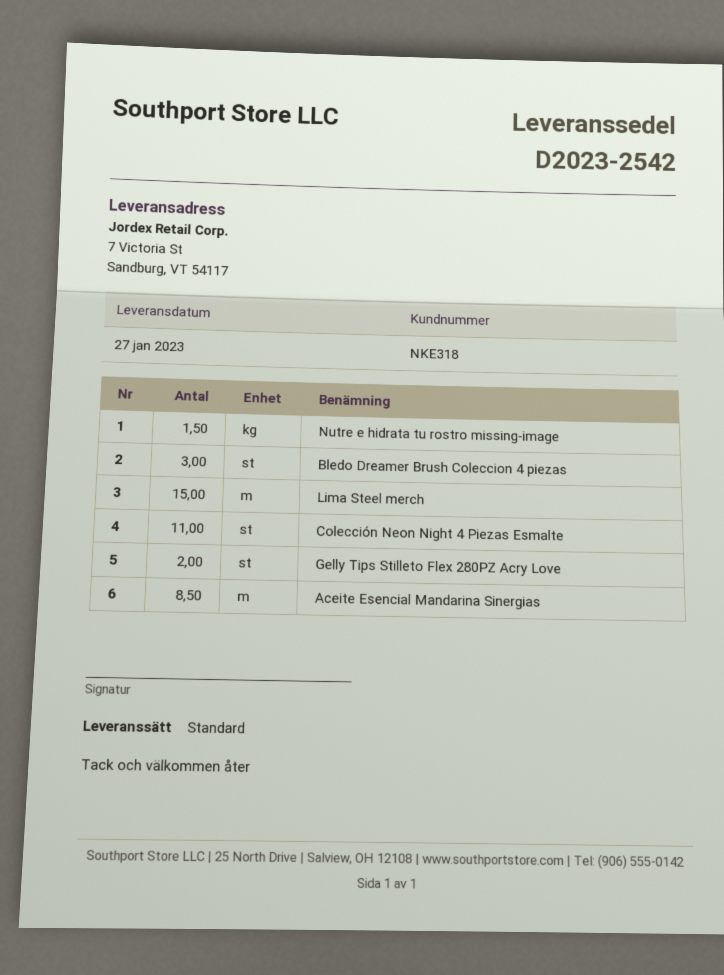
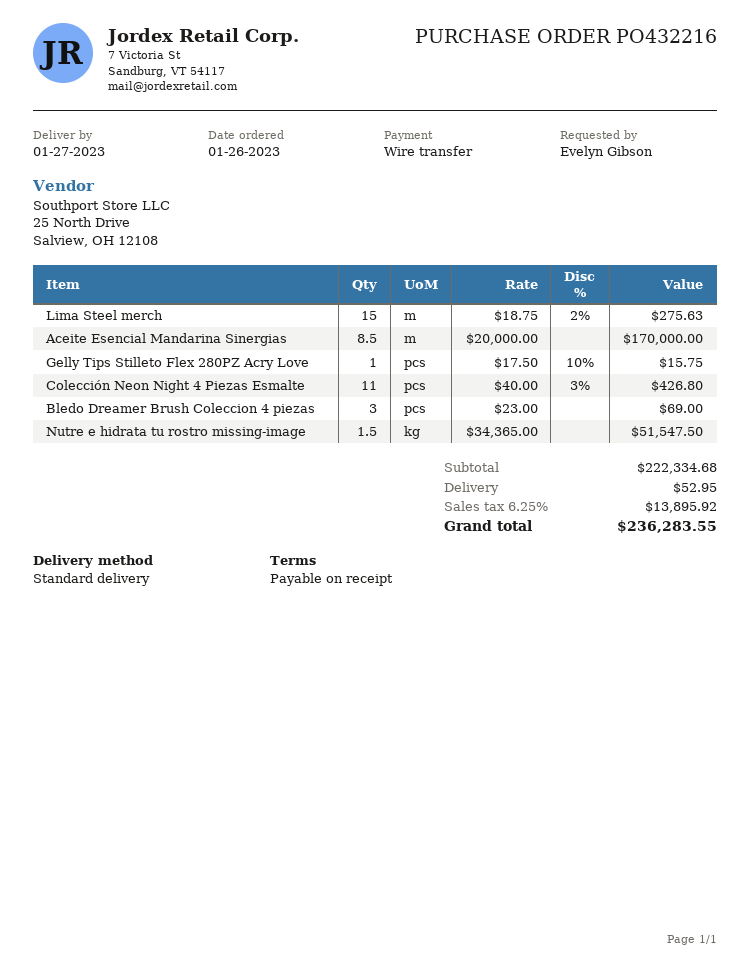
Gelly Tips Stilleto Flex 280PZ Acry Love: 2 -> 1

